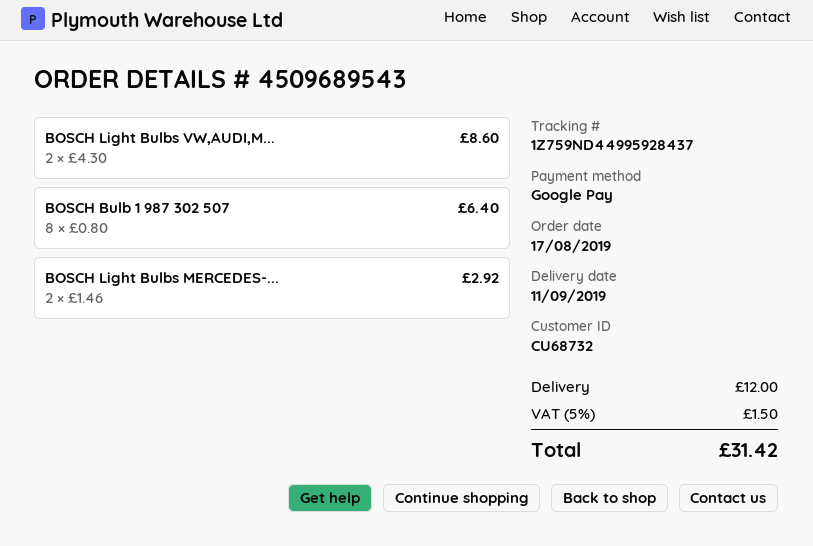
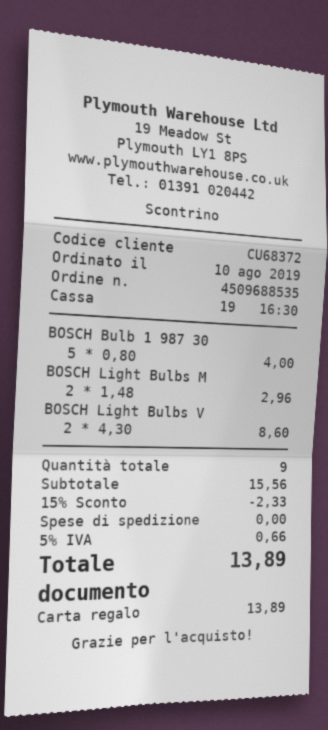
order number: 4509689543 -> 4509688535
order date: 2019-08-17 -> 2019-08-10
customer number: CU68732 -> CU68372
payment method: Google Pay -> gift card
BOSCH Bulb 1 987 302 507: 8 x 0.80 = 6.40 -> 5 x 0.80 = 4.00
BOSCH Light Bulbs MERCEDES-...: 2 x 1.46 = 2.92 -> 2 x 1.48 = 2.96
discount: none -> 15% = 2.33
shipping: 12.00 -> 0.00
tax: 5% = 1.50 -> 5% = 0.66
total: 31.42 -> 13.89

